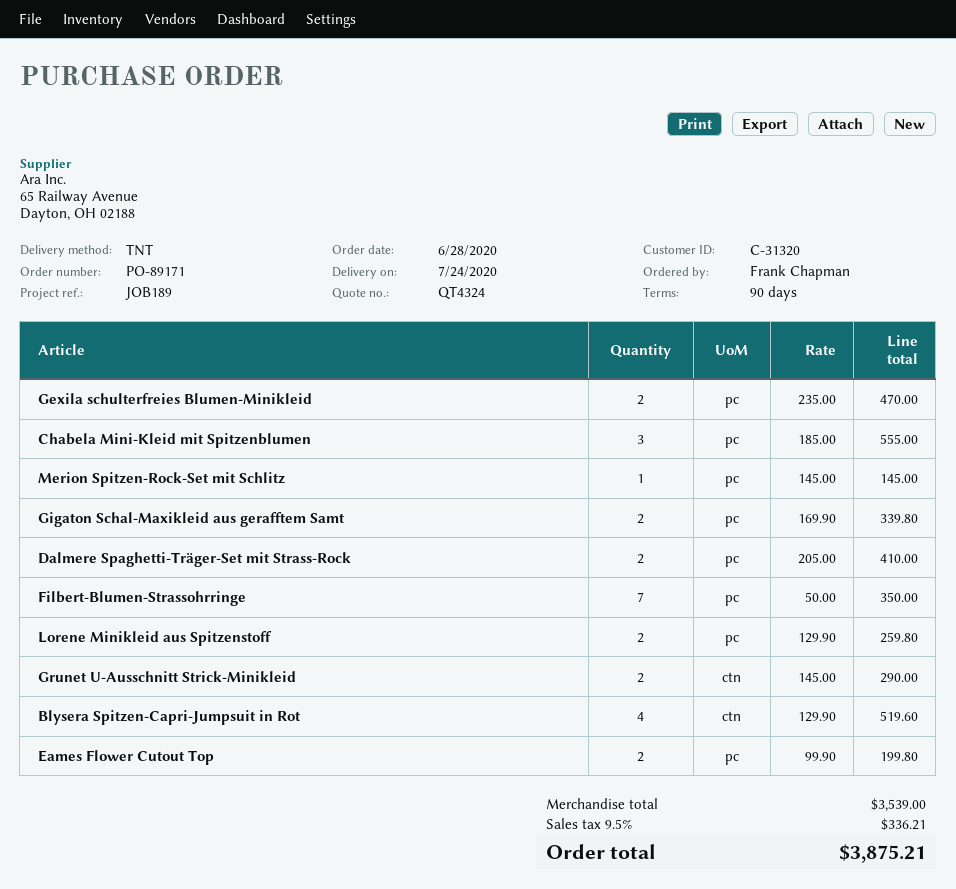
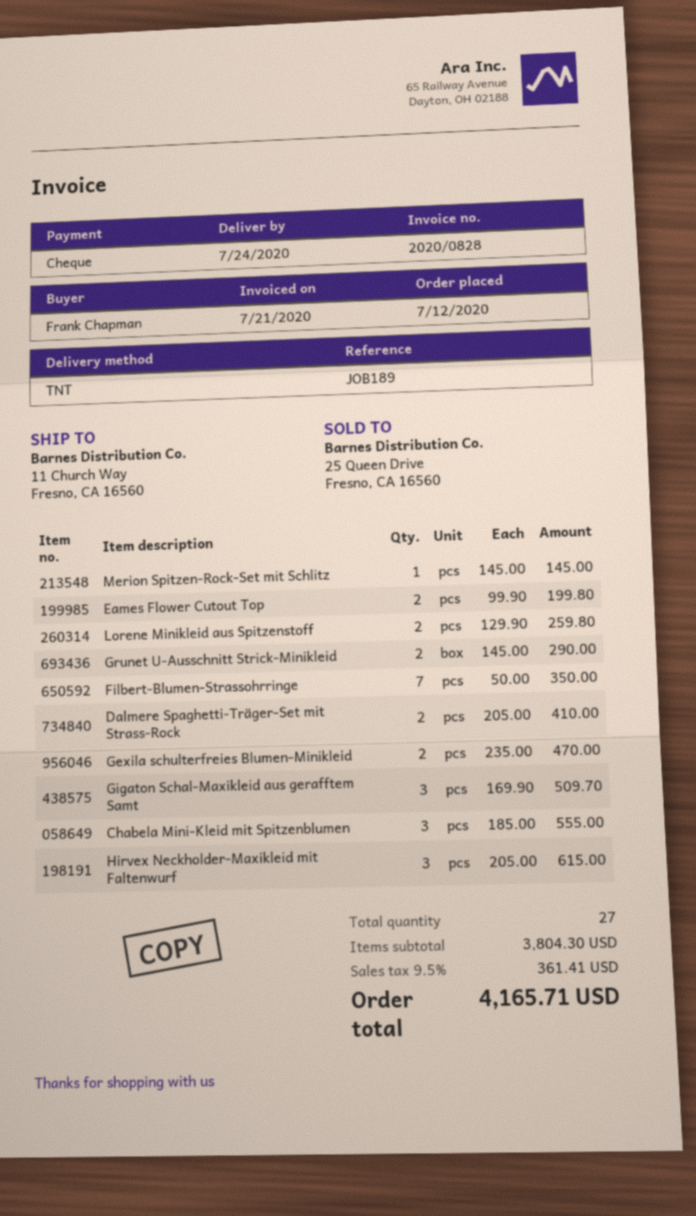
order date: 2020-06-28 -> 2020-07-12
Gigaton Schal-Maxikleid aus gerafftem Samt: 2 x 169.90 = 339.80 -> 3 x 169.90 = 509.70
Blysera Spitzen-Capri-Jumpsuit in Rot: 4 x 129.90 = 519.60 -> none
Hirvex Neckholder-Maxikleid mit Faltenwurf: none -> 3 x 205.00 = 615.00
subtotal: 3539.00 -> 3804.30
tax: 9.5% = 336.21 -> 9.5% = 361.41
total: 3875.21 -> 4165.71

